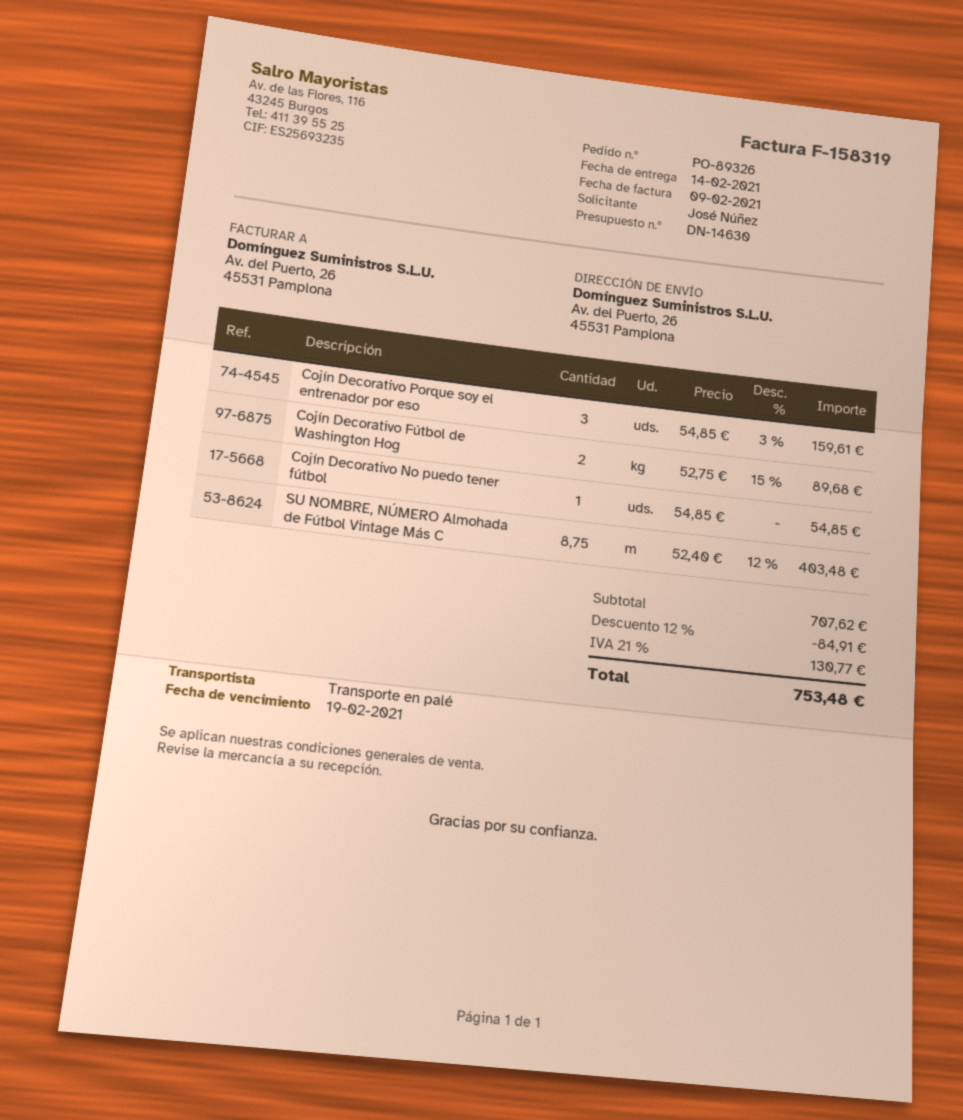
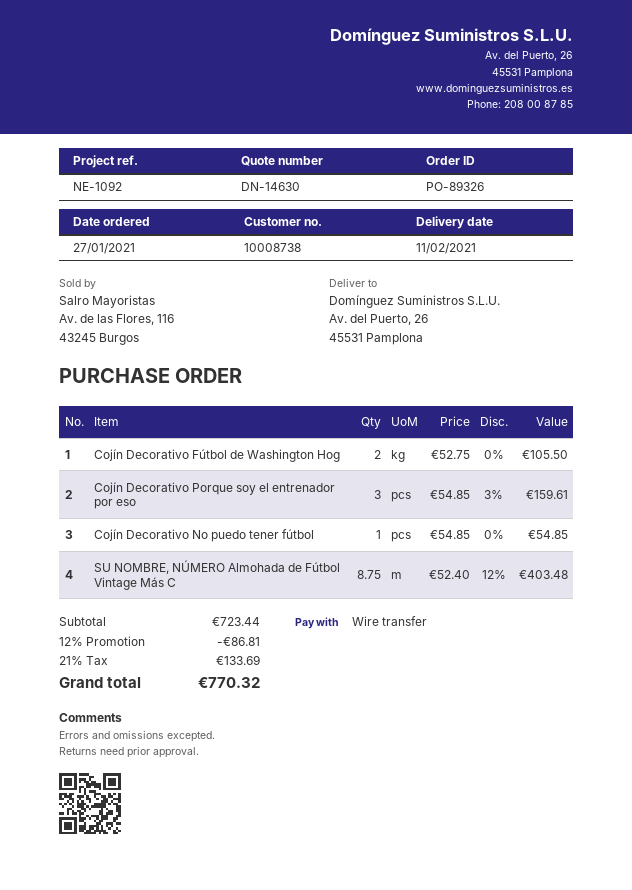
delivery date: 2021-02-14 -> 2021-02-11
Cojín Decorativo Fútbol de Washington Hog: 2 x 52.75 - 15% = 89.68 -> 2 x 52.75 = 105.50
subtotal: 707.62 -> 723.44
discount: 12% = 84.91 -> 12% = 86.81
tax: 21% = 130.77 -> 21% = 133.69
total: 753.48 -> 770.32

